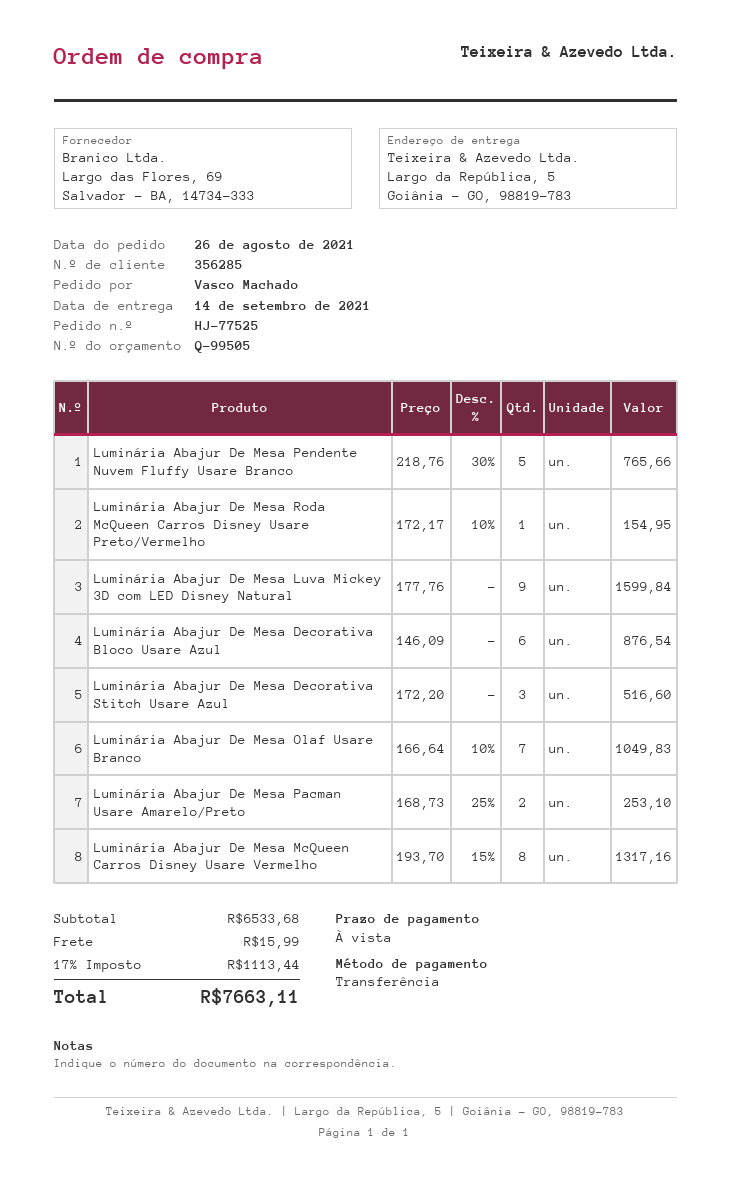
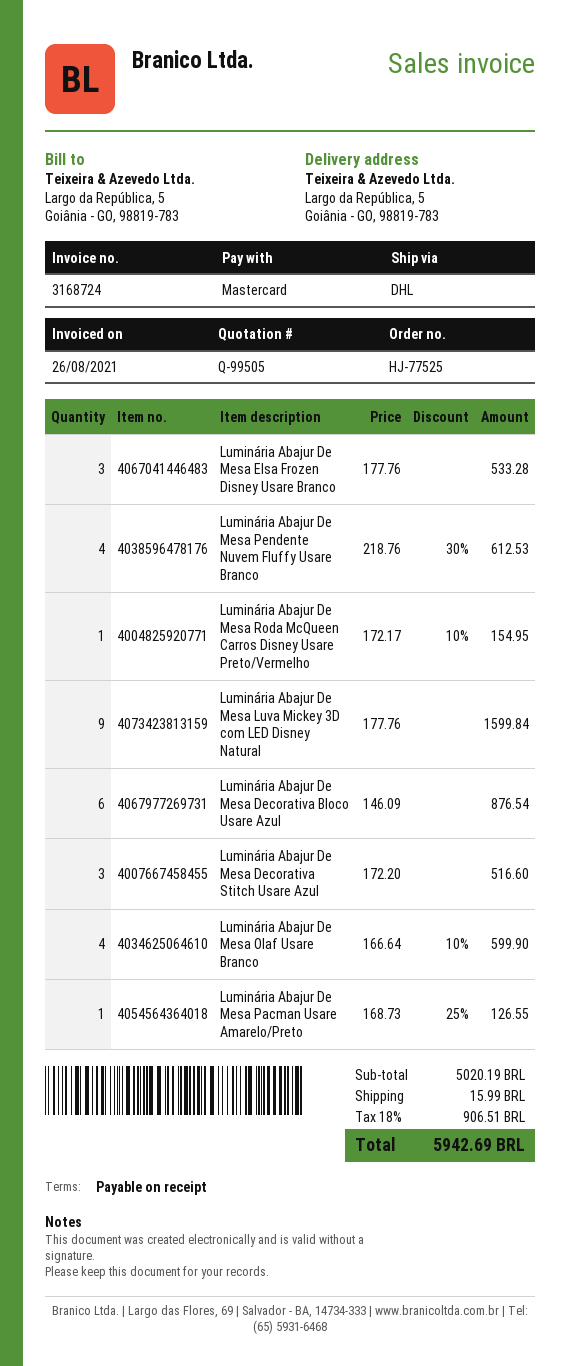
payment method: bank transfer -> Mastercard
Luminária Abajur De Mesa Pendente Nuvem Fluffy Usare Branco: 5 x 218.76 - 30% = 765.66 -> 4 x 218.76 - 30% = 612.53
Luminária Abajur De Mesa Olaf Usare Branco: 7 x 166.64 - 10% = 1049.83 -> 4 x 166.64 - 10% = 599.90
Luminária Abajur De Mesa Pacman Usare Amarelo/Preto: 2 x 168.73 - 25% = 253.10 -> 1 x 168.73 - 25% = 126.55
Luminária Abajur De Mesa McQueen Carros Disney Usare Vermelho: 8 x 193.70 - 15% = 1317.16 -> none
Luminária Abajur De Mesa Elsa Frozen Disney Usare Branco: none -> 3 x 177.76 = 533.28
subtotal: 6533.68 -> 5020.19
tax: 17% = 1113.44 -> 18% = 906.51
total: 7663.11 -> 5942.69

